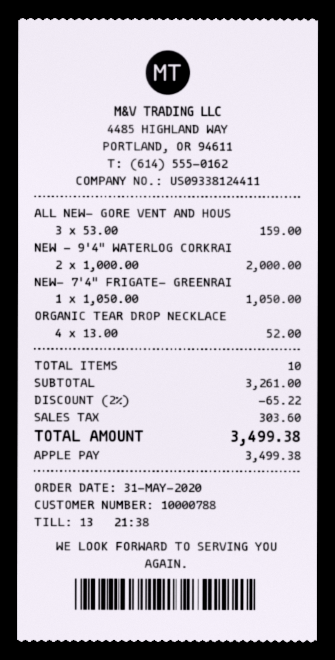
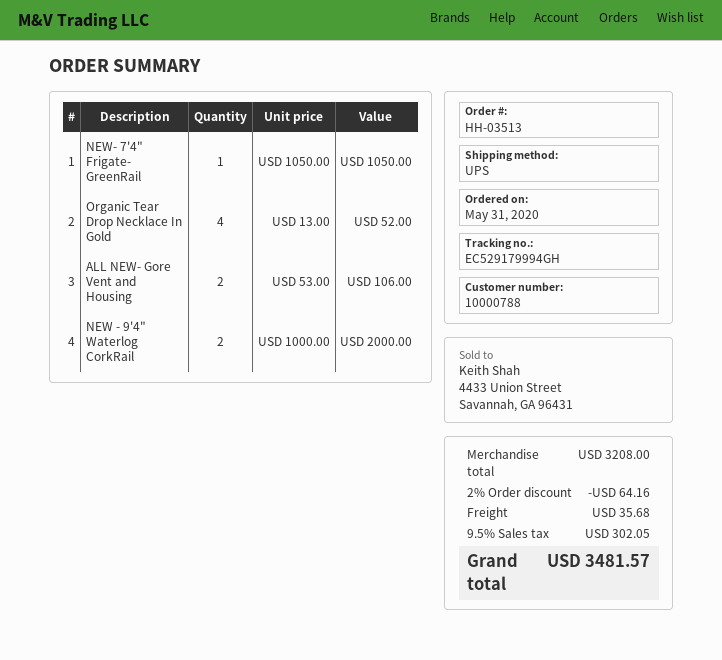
ALL NEW- GORE VENT AND HOUS: 3 x 53.00 = 159.00 -> 2 x 53.00 = 106.00
subtotal: 3261.00 -> 3208.00
discount: 2% = 65.22 -> 2% = 64.16
shipping: none -> 35.68
tax: 303.60 -> 302.05
total: 3499.38 -> 3481.57

